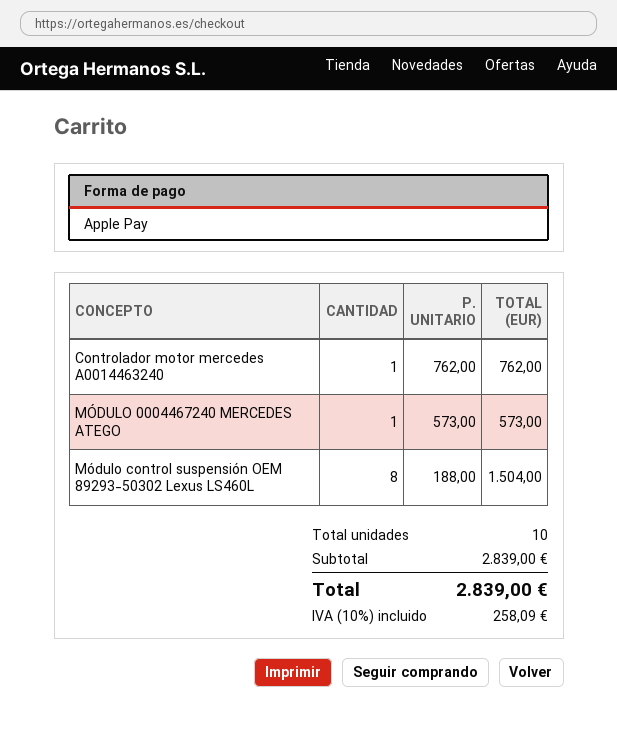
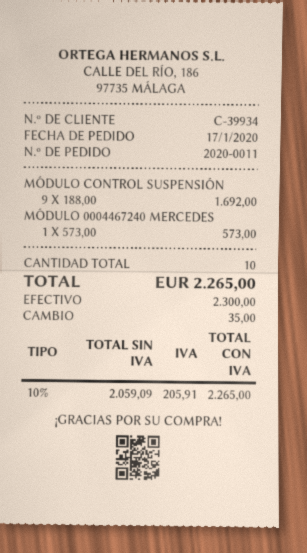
payment method: Apple Pay -> cash
Controlador motor mercedes A0014463240: 1 x 762.00 = 762.00 -> none
Módulo control suspensión OEM 89293-50302 Lexus LS460L: 8 x 188.00 = 1504.00 -> 9 x 188.00 = 1692.00
tax: 10% = 258.09 -> 10% = 205.91
total: 2839.00 -> 2265.00

